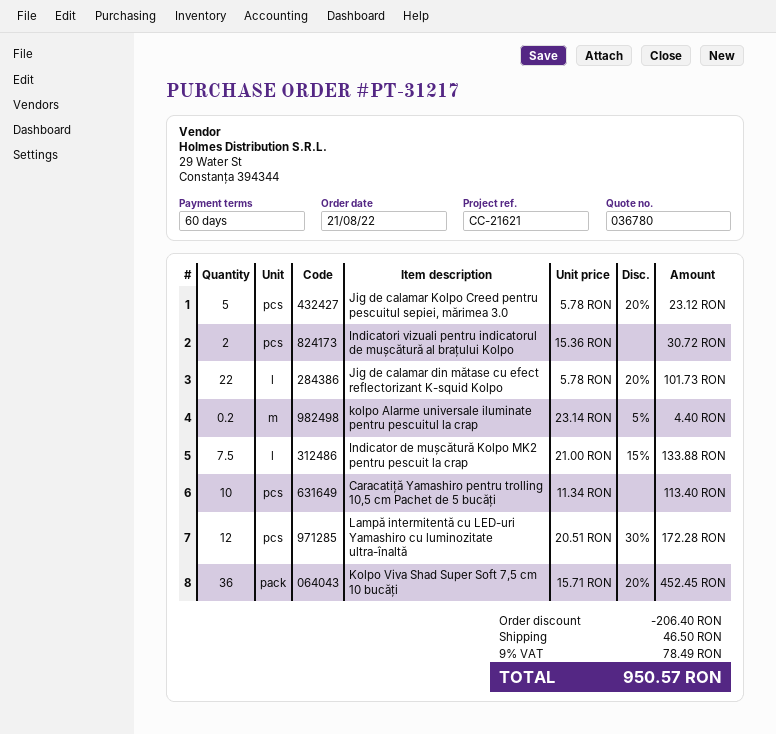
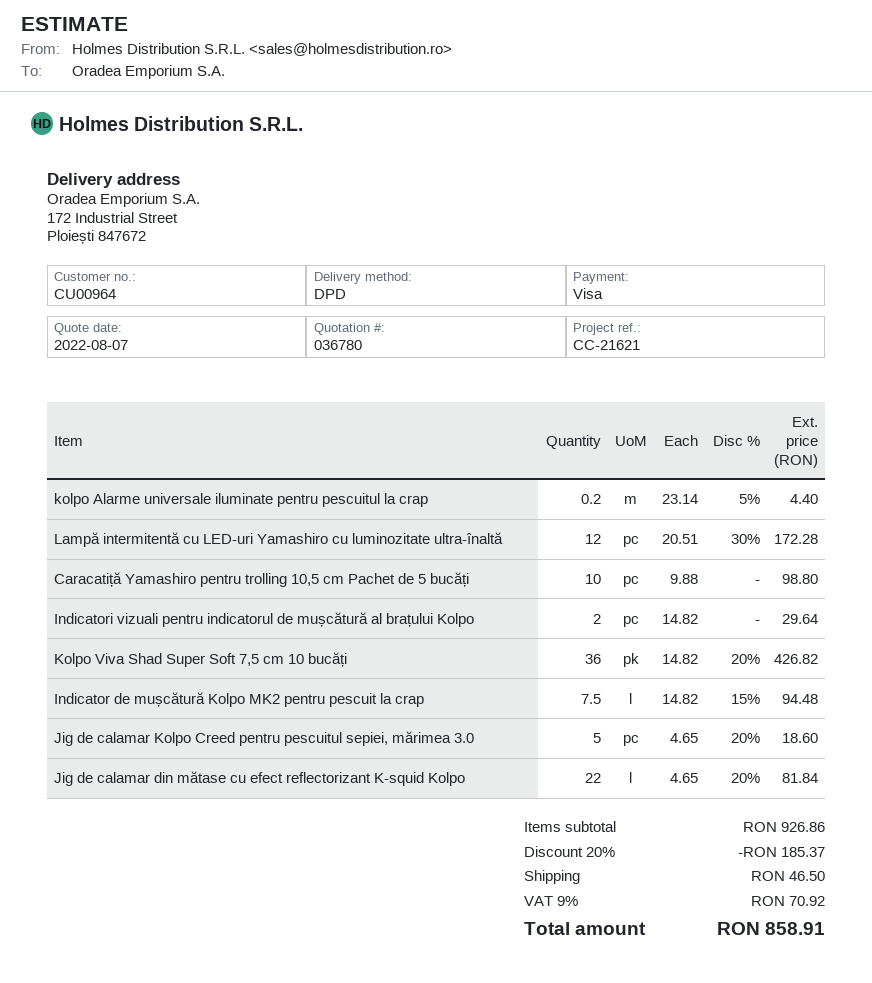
Jig de calamar Kolpo Creed pentru pescuitul sepiei, mărimea 3.0: 5 x 5.78 - 20% = 23.12 -> 5 x 4.65 - 20% = 18.60
Indicatori vizuali pentru indicatorul de mușcătură al brațului Kolpo: 2 x 15.36 = 30.72 -> 2 x 14.82 = 29.64
Jig de calamar din mătase cu efect reflectorizant K-squid Kolpo: 22 x 5.78 - 20% = 101.73 -> 22 x 4.65 - 20% = 81.84
Indicator de mușcătură Kolpo MK2 pentru pescuit la crap: 7.5 x 21.00 - 15% = 133.88 -> 7.5 x 14.82 - 15% = 94.48
Caracatiță Yamashiro pentru trolling 10,5 cm Pachet de 5 bucăți: 10 x 11.34 = 113.40 -> 10 x 9.88 = 98.80
Kolpo Viva Shad Super Soft 7,5 cm 10 bucăți: 36 x 15.71 - 20% = 452.45 -> 36 x 14.82 - 20% = 426.82
discount: 206.40 -> 185.37
tax: 9% = 78.49 -> 9% = 70.92
total: 950.57 -> 858.91

